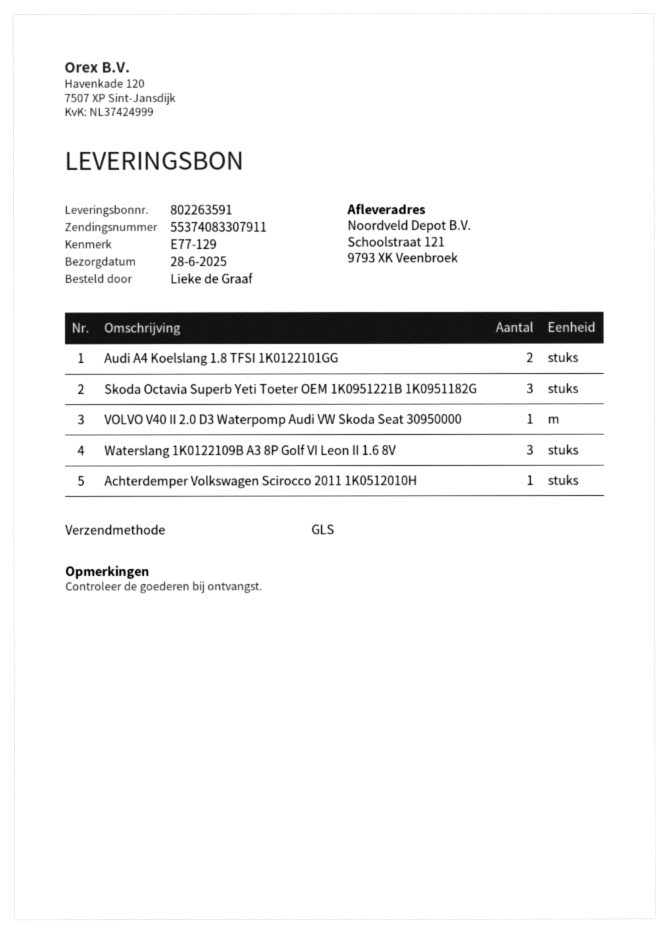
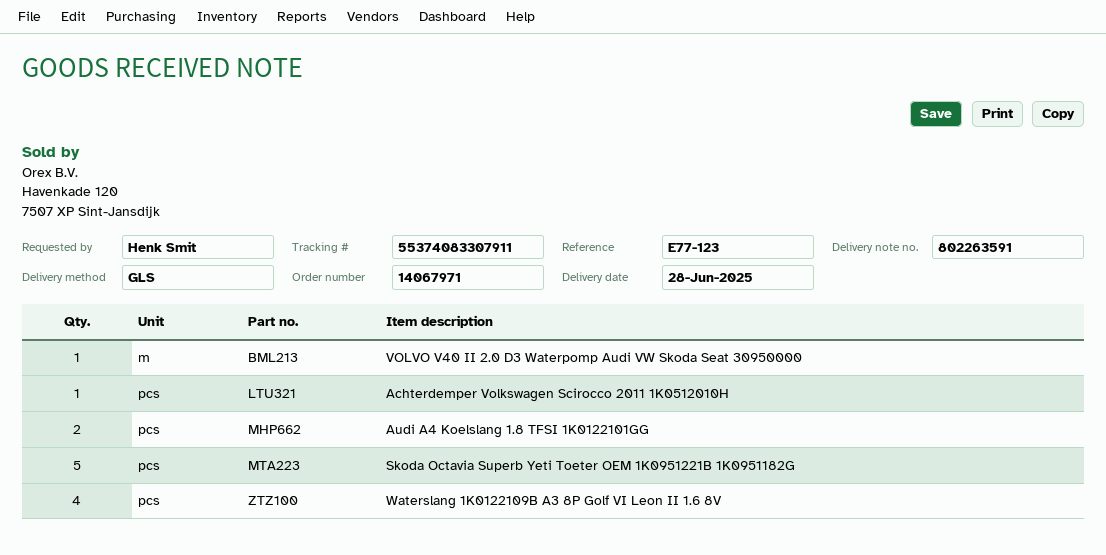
reference: E77-129 -> E77-123
ordered by: Lieke de Graaf -> Henk Smit
Skoda Octavia Superb Yeti Toeter OEM 1K0951221B 1K0951182G: 3 -> 5
Waterslang 1K0122109B A3 8P Golf VI Leon II 1.6 8V: 3 -> 4

